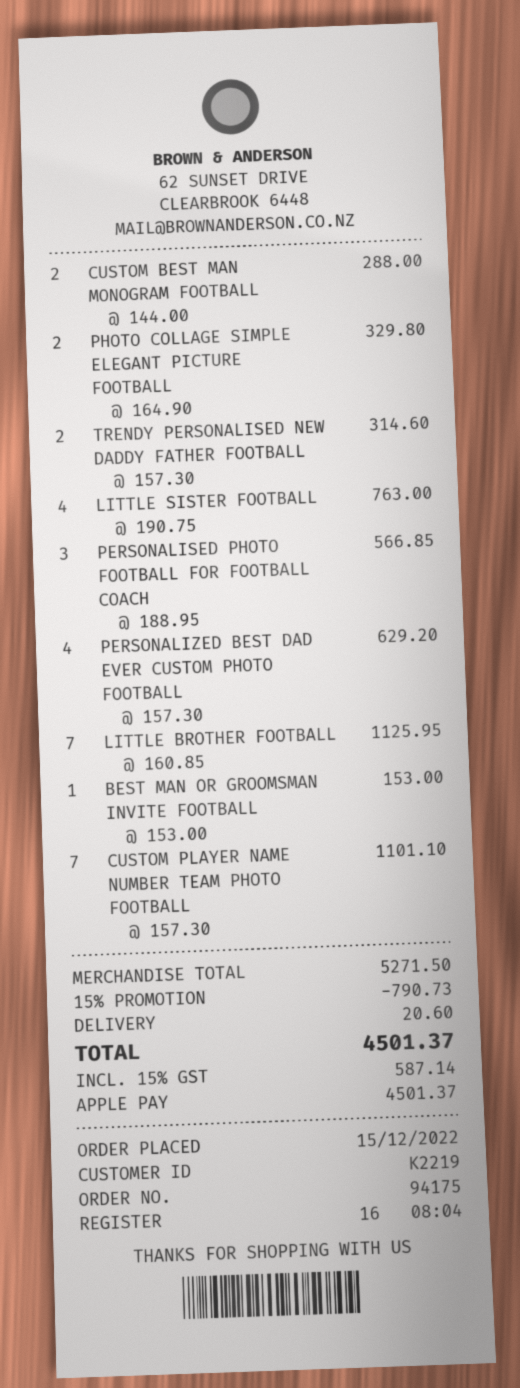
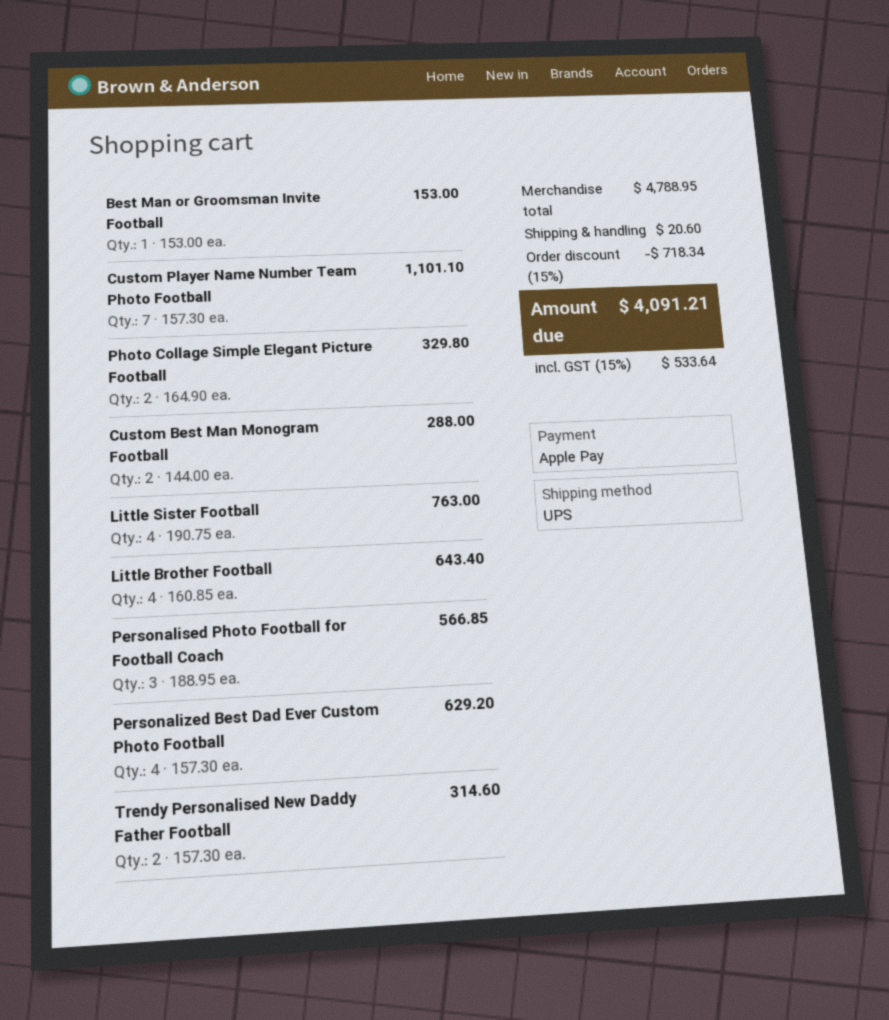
LITTLE BROTHER FOOTBALL: 7 x 160.85 = 1125.95 -> 4 x 160.85 = 643.40
subtotal: 5271.50 -> 4788.95
discount: 15% = 790.73 -> 15% = 718.34
tax: 15% = 587.14 -> 15% = 533.64
total: 4501.37 -> 4091.21

